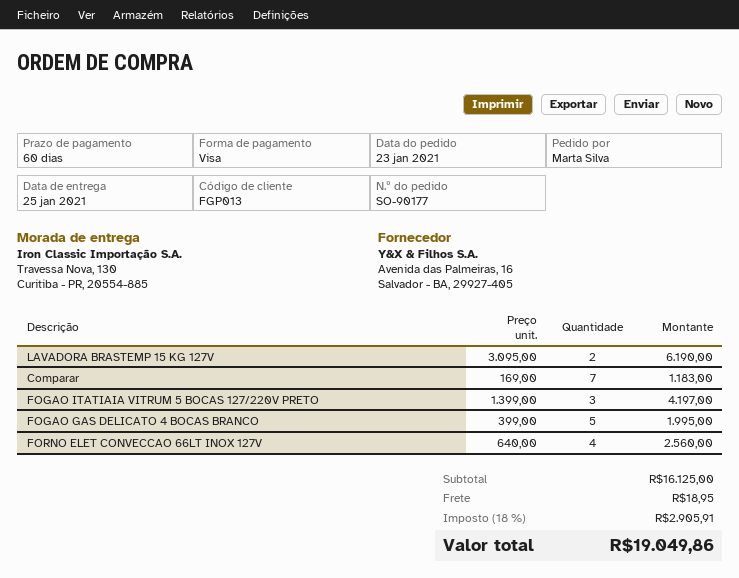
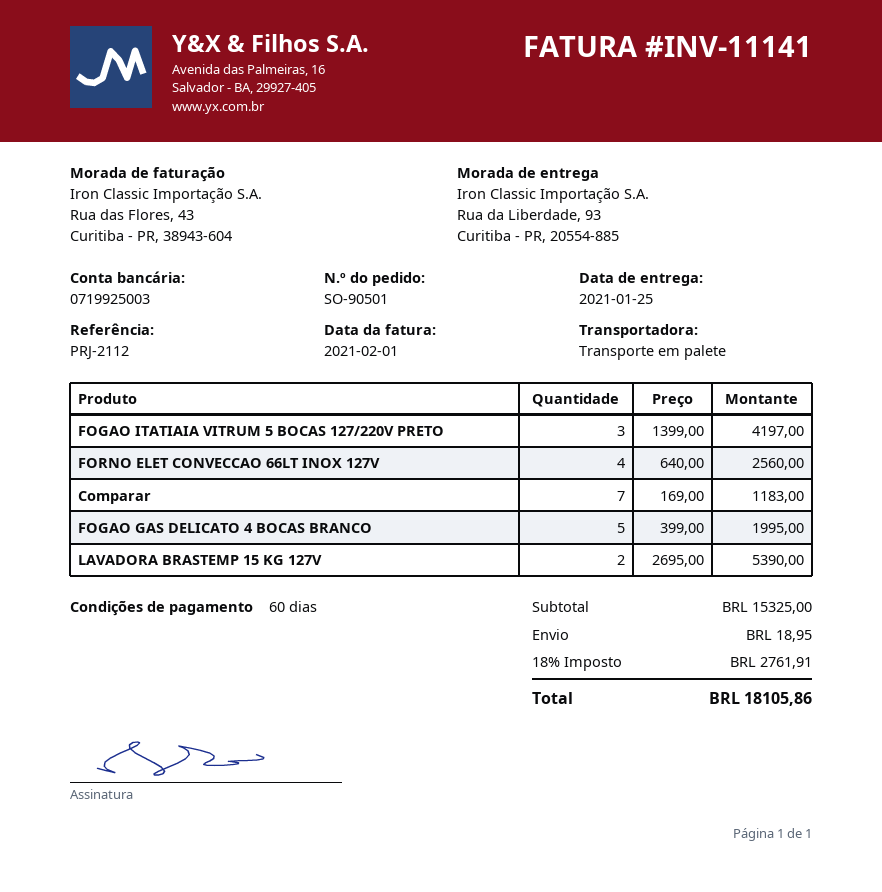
order number: SO-90177 -> SO-90501
ship to: Travessa Nova, 130, Curitiba - PR, 20554-885 -> Rua da Liberdade, 93, Curitiba - PR, 20554-885
LAVADORA BRASTEMP 15 KG 127V: 2 x 3095.00 = 6190.00 -> 2 x 2695.00 = 5390.00
subtotal: 16125.00 -> 15325.00
tax: 18% = 2905.91 -> 18% = 2761.91
total: 19049.86 -> 18105.86

